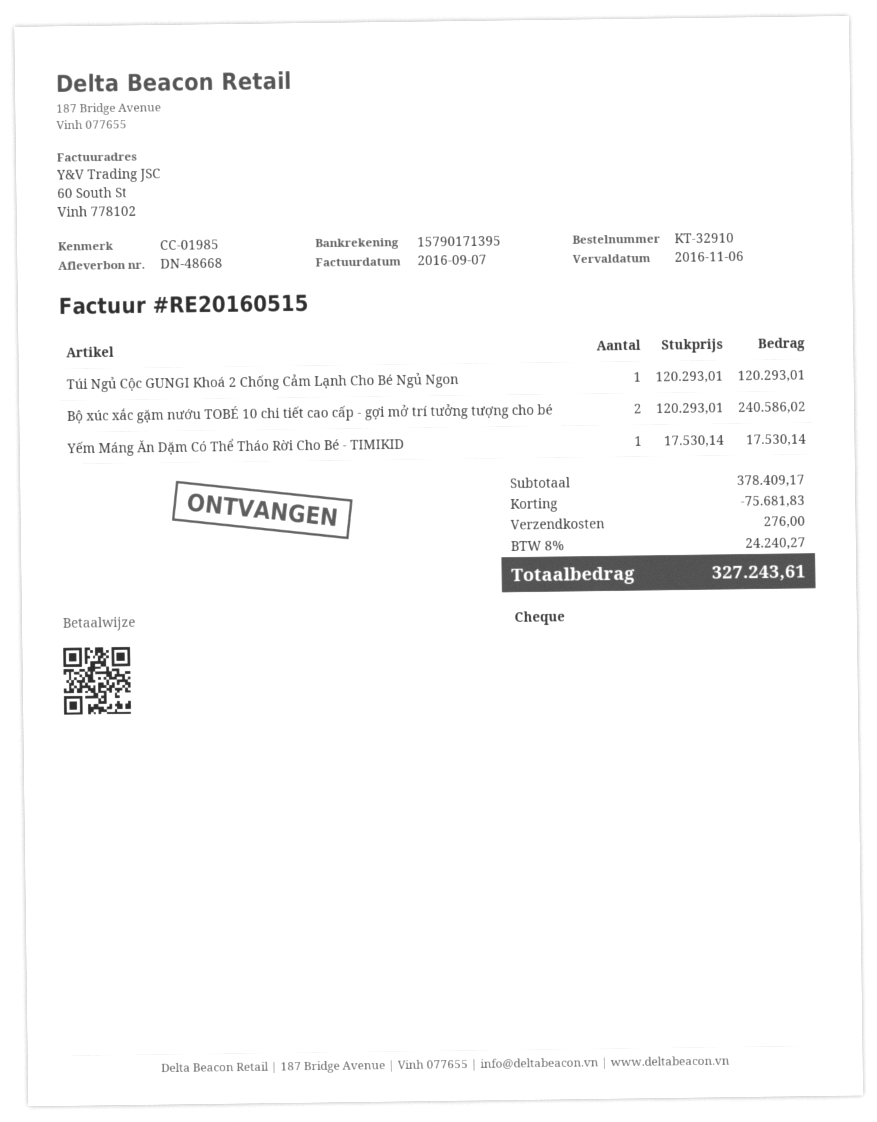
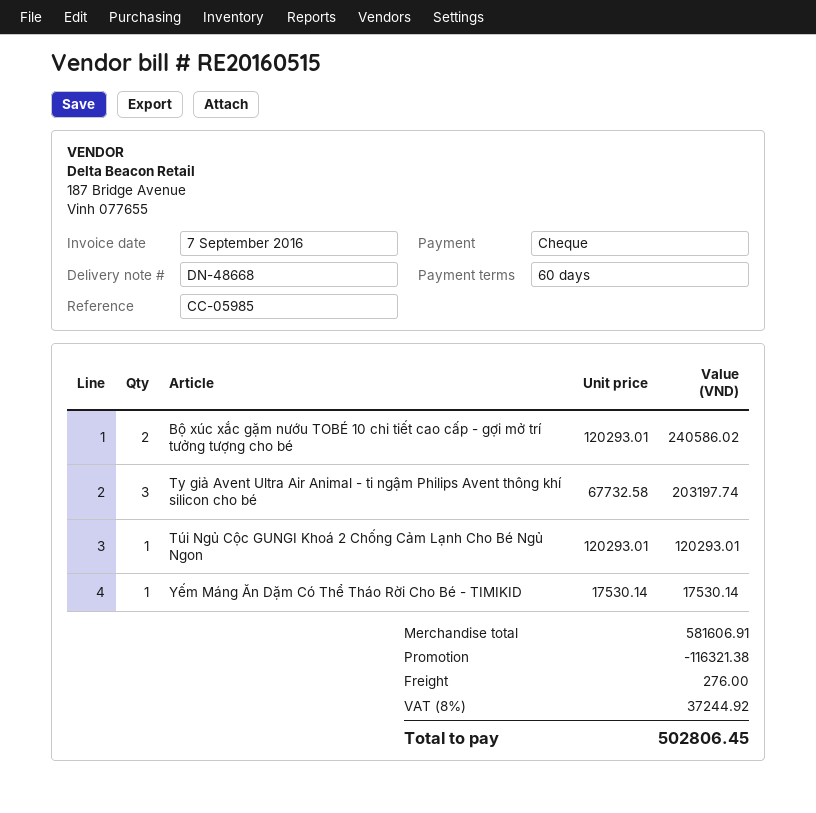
reference: CC-01985 -> CC-05985
Ty giả Avent Ultra Air Animal - ti ngậm Philips Avent thông khí silicon cho bé: none -> 3 x 67732.58 = 203197.74
subtotal: 378409.17 -> 581606.91
discount: 75681.83 -> 116321.38
tax: 8% = 24240.27 -> 8% = 37244.92
total: 327243.61 -> 502806.45

